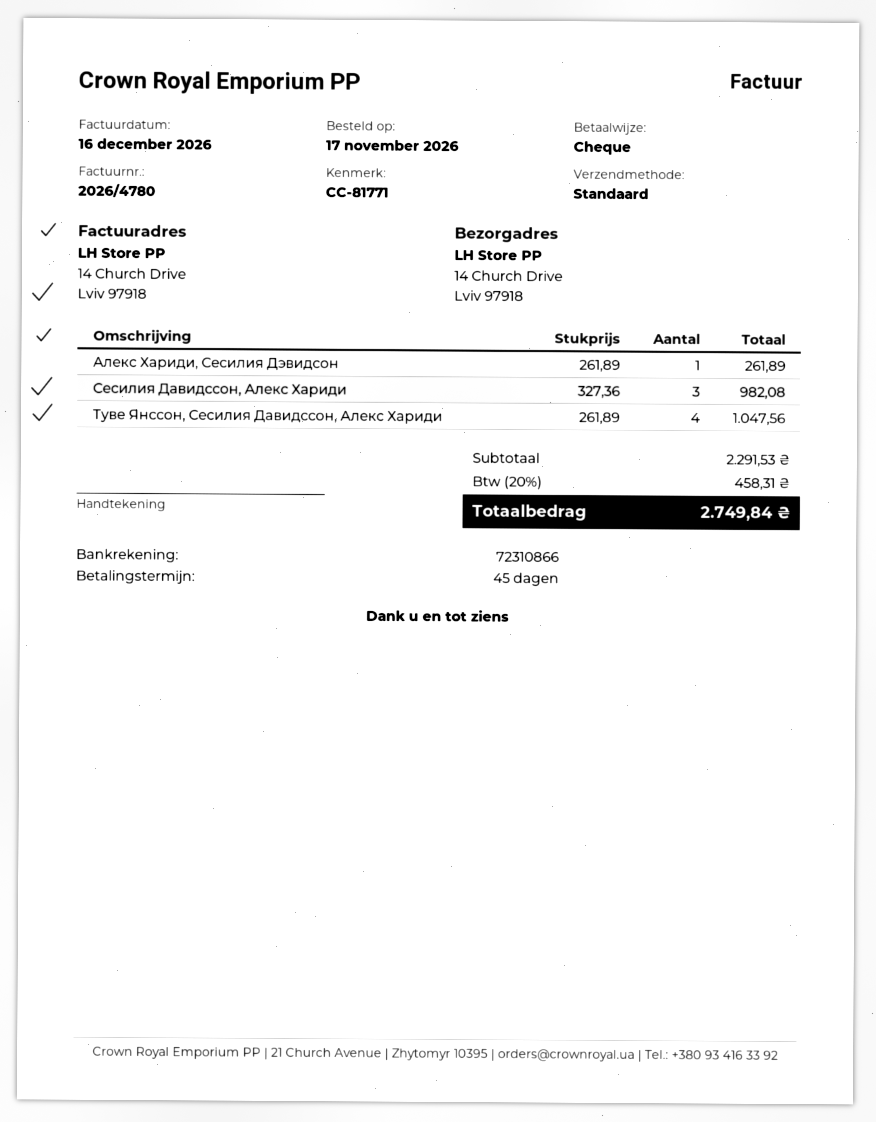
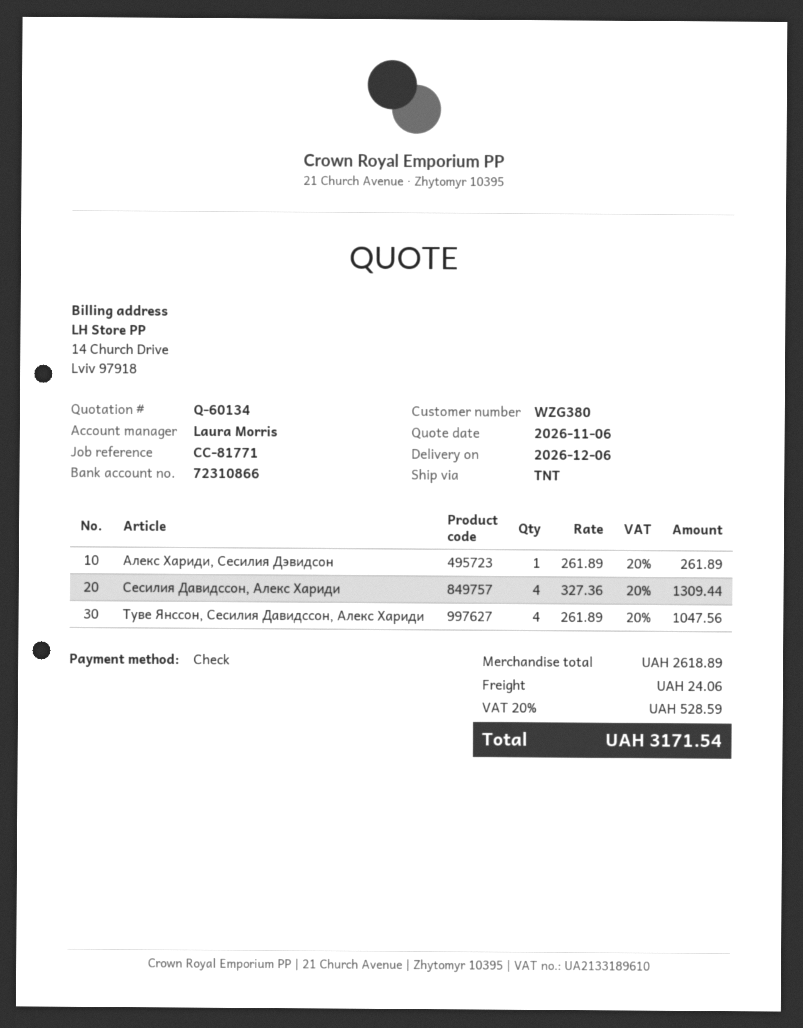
shipping method: standard -> TNT
Сесилия Давидссон, Алекс Хариди: 3 x 327.36 = 982.08 -> 4 x 327.36 = 1309.44
subtotal: 2291.53 -> 2618.89
shipping: none -> 24.06
tax: 20% = 458.31 -> 20% = 528.59
total: 2749.84 -> 3171.54

